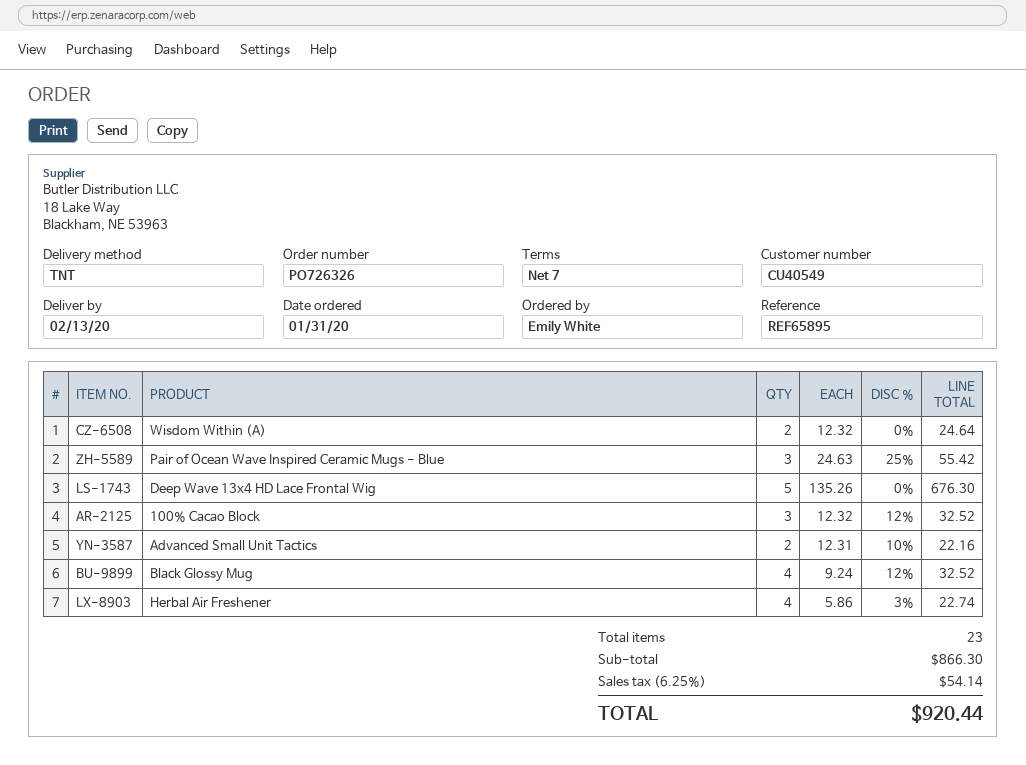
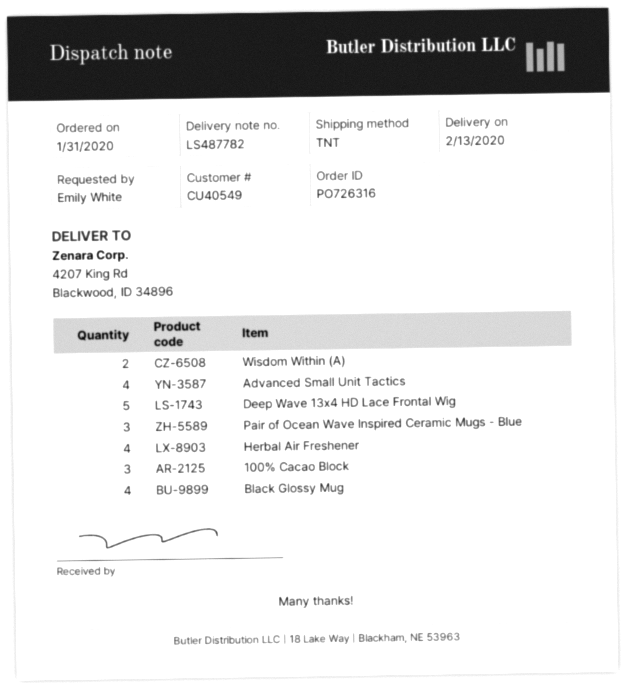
order number: PO726326 -> PO726316
Advanced Small Unit Tactics: 2 -> 4

